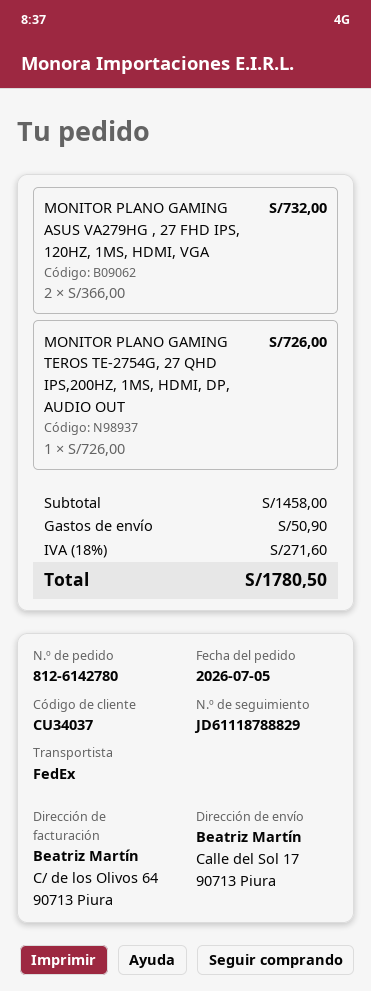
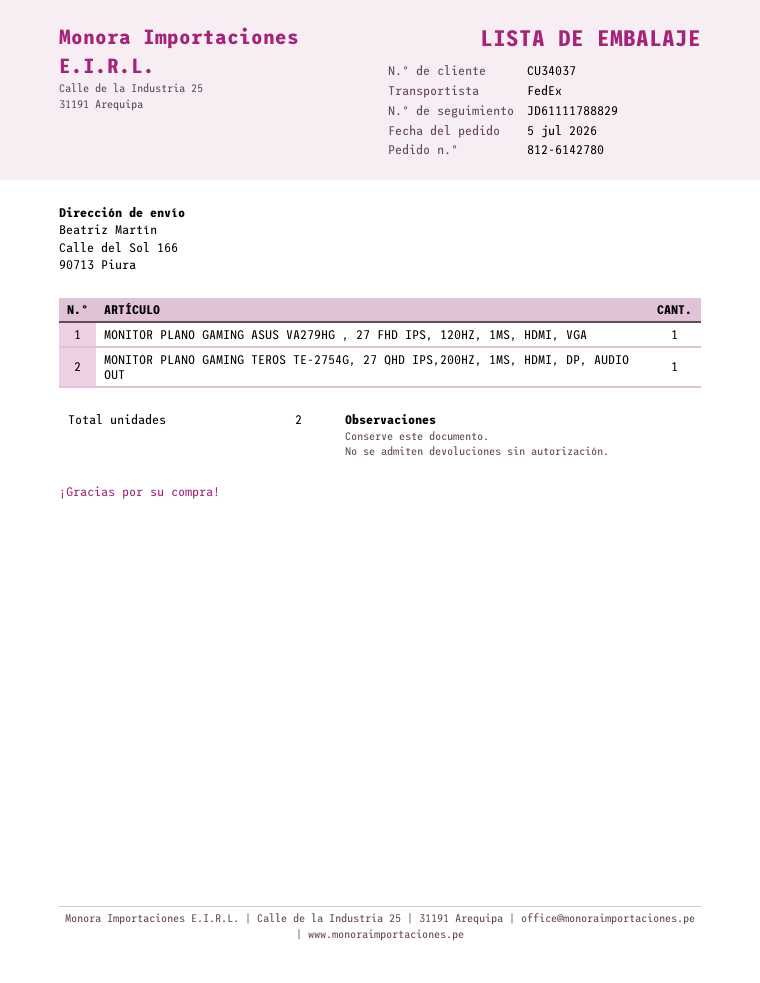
tracking number: JD61118788829 -> JD61111788829
ship to: Calle del Sol 17, 90713 Piura -> Calle del Sol 166, 90713 Piura
MONITOR PLANO GAMING ASUS VA279HG , 27 FHD IPS, 120HZ, 1MS, HDMI, VGA: 2 -> 1

